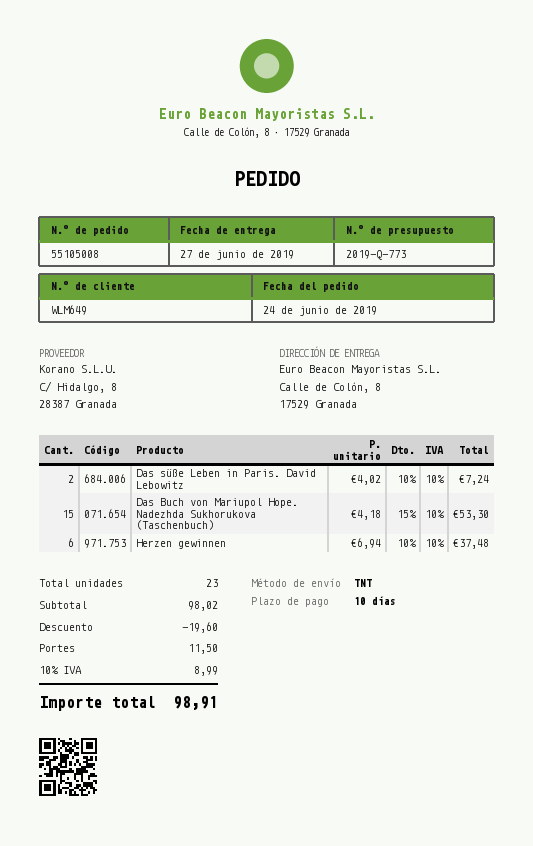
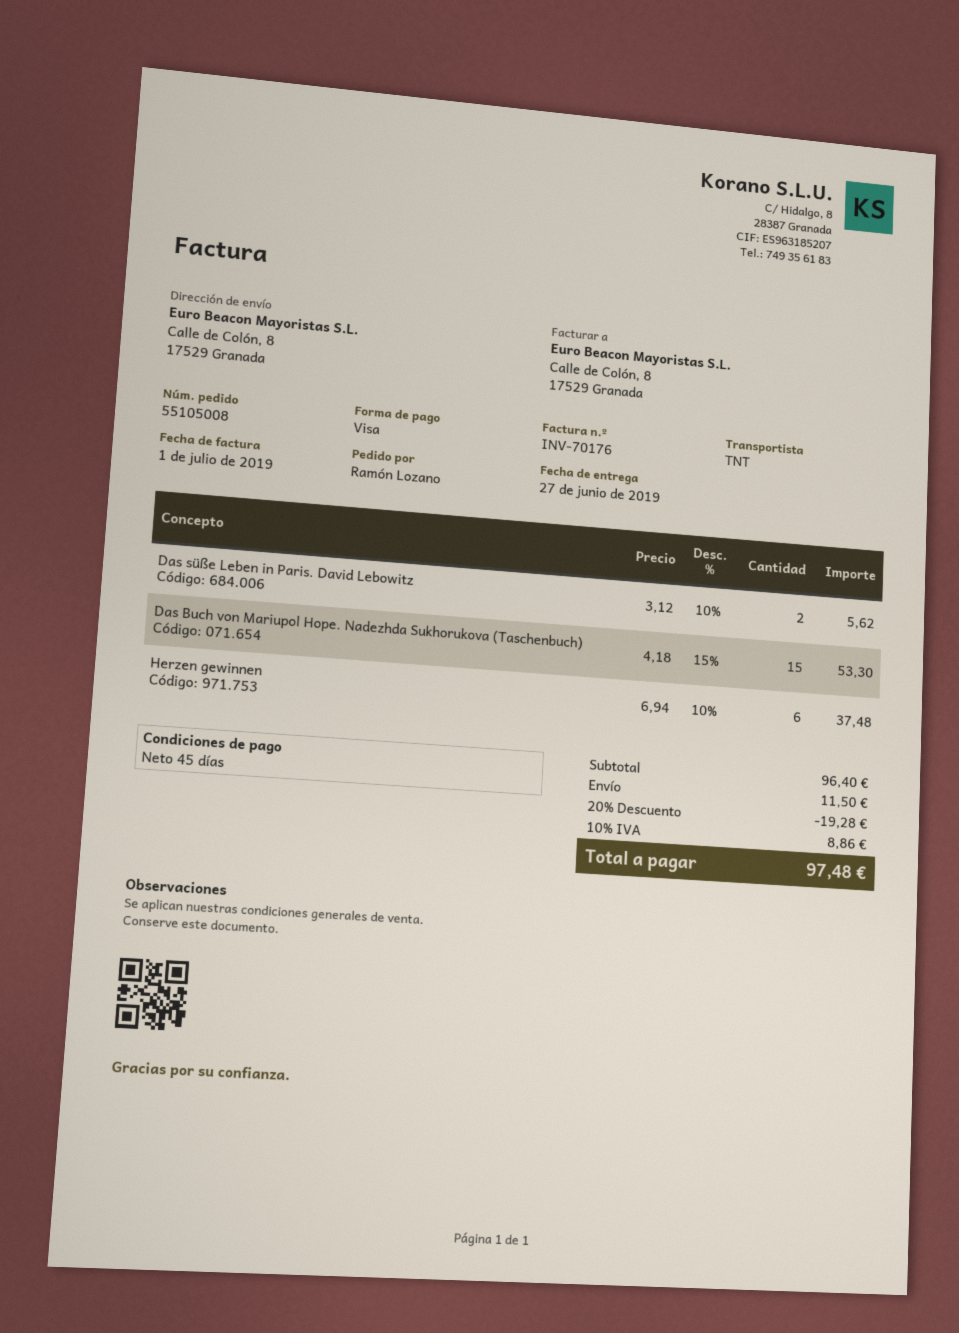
payment terms: 10 days -> 45 days
Das süße Leben in Paris. David Lebowitz: 2 x 4.02 - 10% = 7.24 -> 2 x 3.12 - 10% = 5.62
subtotal: 98.02 -> 96.40
discount: 19.60 -> 19.28
tax: 10% = 8.99 -> 10% = 8.86
total: 98.91 -> 97.48

